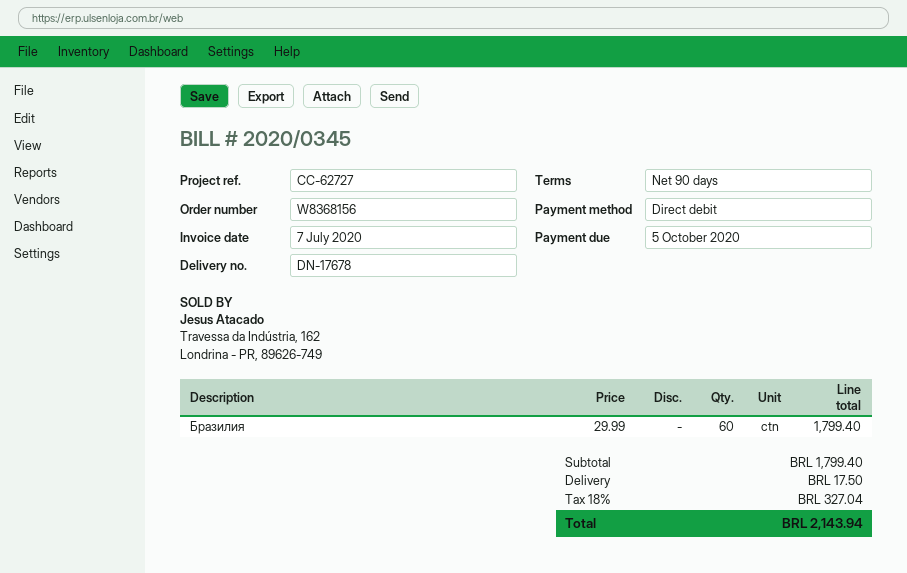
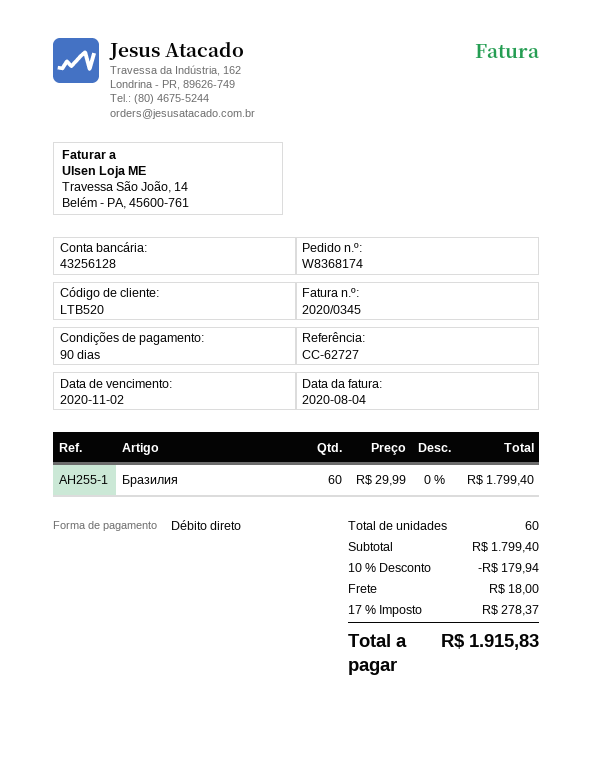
order number: W8368156 -> W8368174
invoice date: 2020-07-07 -> 2020-08-04
due date: 2020-10-05 -> 2020-11-02
discount: none -> 10% = 179.94
shipping: 17.50 -> 18.00
tax: 18% = 327.04 -> 17% = 278.37
total: 2143.94 -> 1915.83

